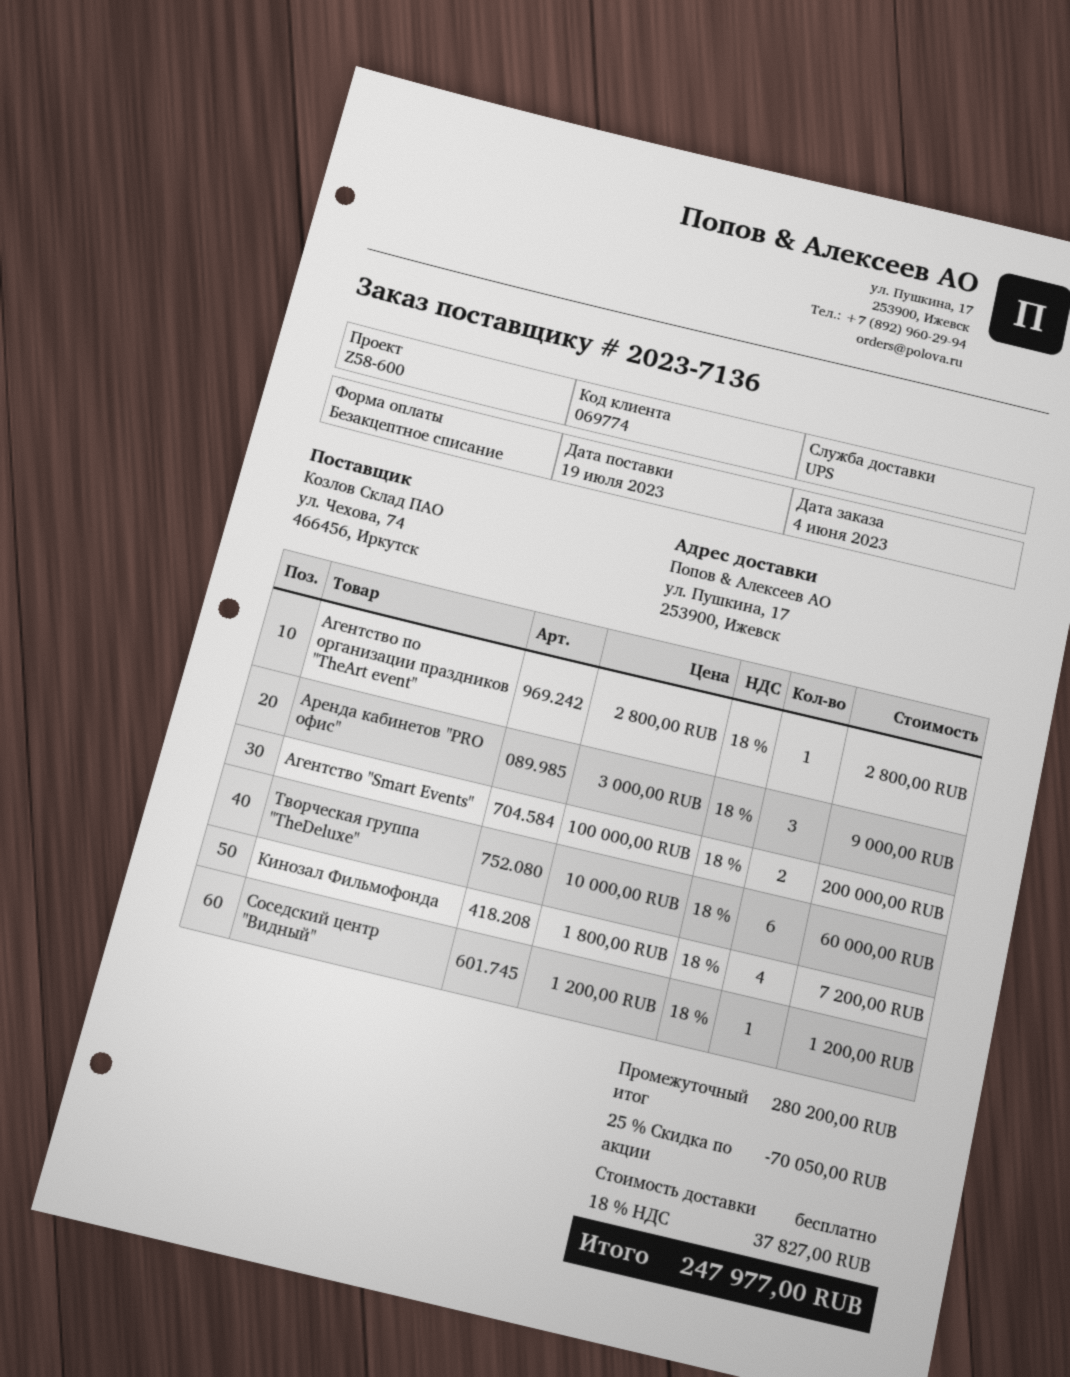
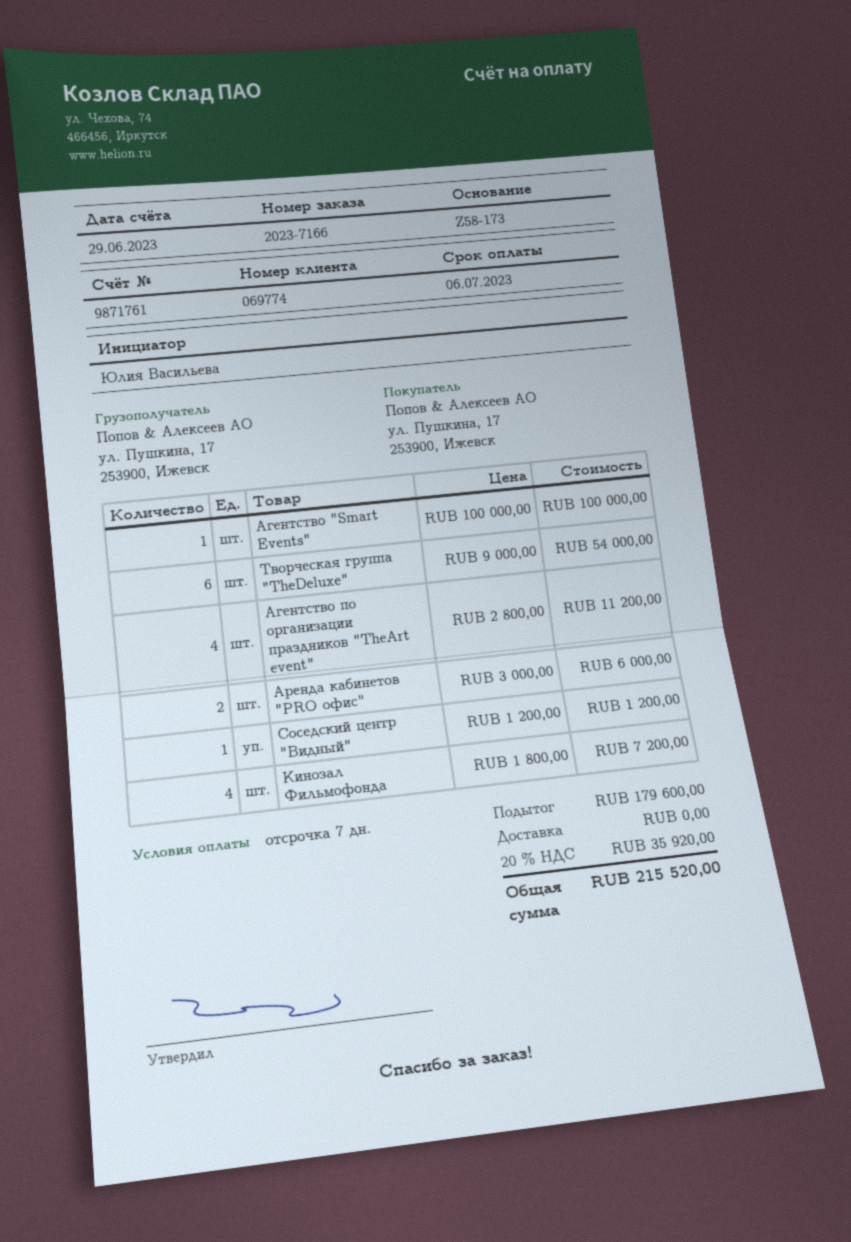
order number: 2023-7136 -> 2023-7166
reference: Z58-600 -> Z58-173
Агентство по организации праздников "TheArt event": 1 x 2800.00 = 2800.00 -> 4 x 2800.00 = 11200.00
Аренда кабинетов "PRO офис": 3 x 3000.00 = 9000.00 -> 2 x 3000.00 = 6000.00
Агентство "Smart Events": 2 x 100000.00 = 200000.00 -> 1 x 100000.00 = 100000.00
Творческая группа "TheDeluxe": 6 x 10000.00 = 60000.00 -> 6 x 9000.00 = 54000.00
subtotal: 280200.00 -> 179600.00
discount: 25% = 70050.00 -> none
tax: 18% = 37827.00 -> 20% = 35920.00
total: 247977.00 -> 215520.00

